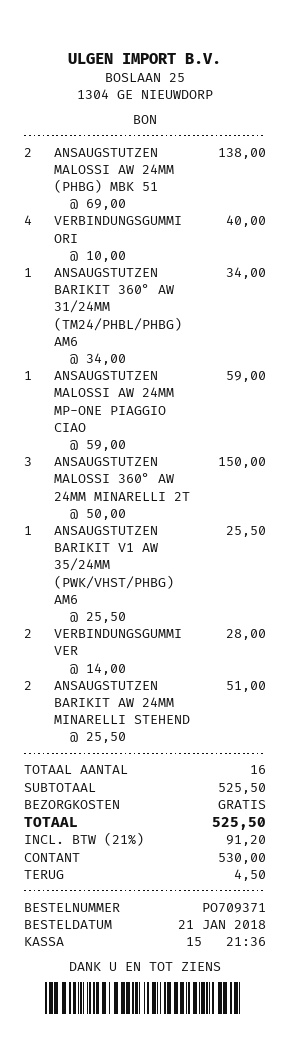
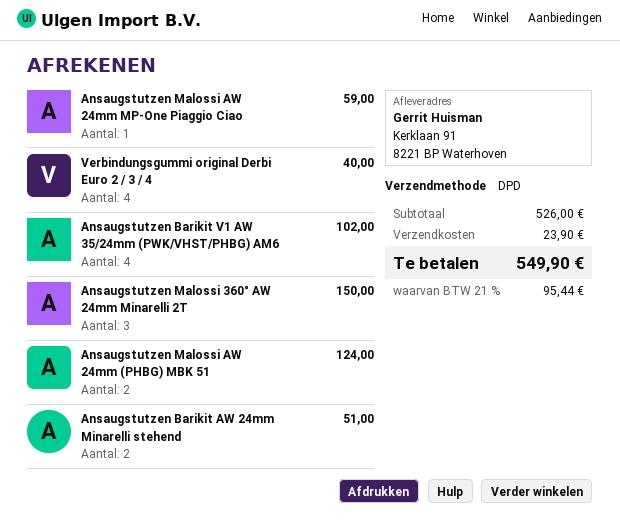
ANSAUGSTUTZEN MALOSSI AW 24MM (PHBG) MBK 51: 2 for 138.00 -> 2 for 124.00
ANSAUGSTUTZEN BARIKIT 360° AW 31/24MM (TM24/PHBL/PHBG) AM6: 1 for 34.00 -> none
ANSAUGSTUTZEN BARIKIT V1 AW 35/24MM (PWK/VHST/PHBG) AM6: 1 for 25.50 -> 4 for 102.00
VERBINDUNGSGUMMI VER: 2 for 28.00 -> none
subtotal: 525.50 -> 526.00
shipping: 0.00 -> 23.90
tax: 21% = 91.20 -> 21% = 95.44
total: 525.50 -> 549.90

